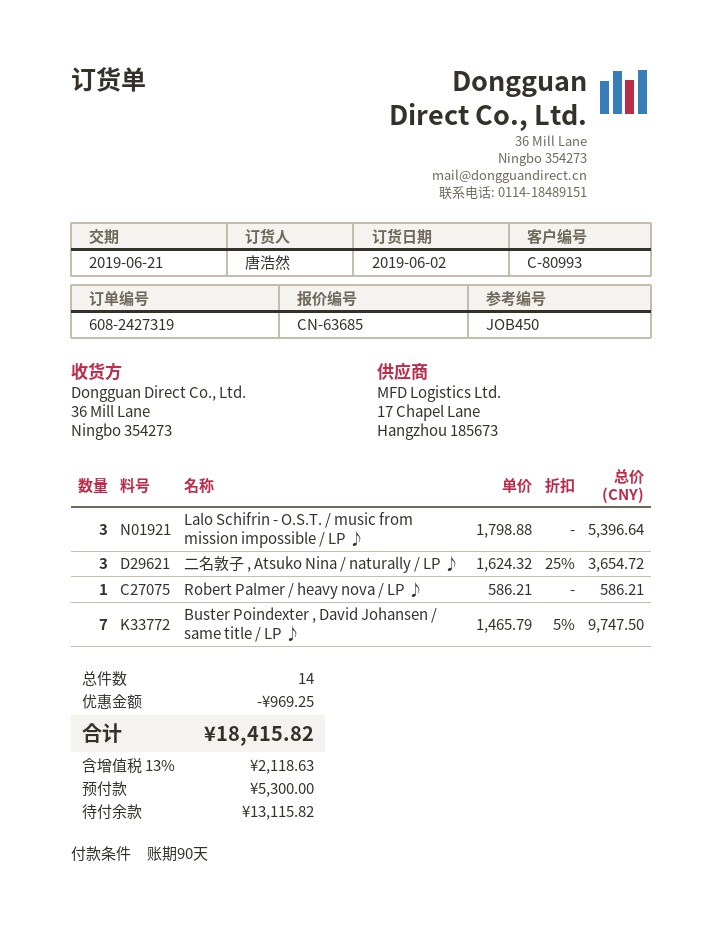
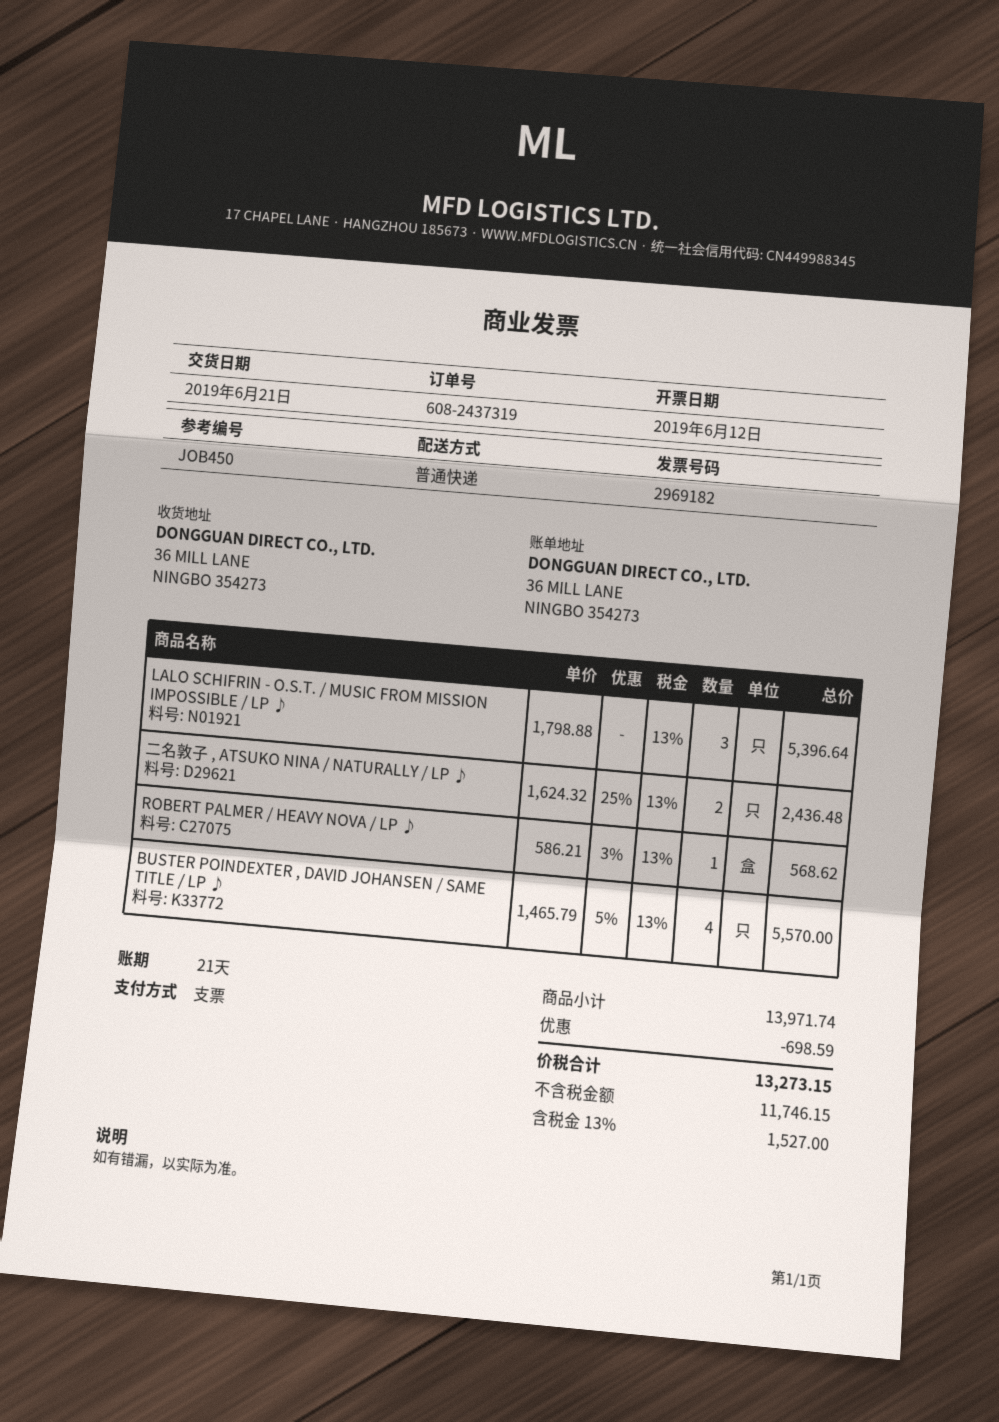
order number: 608-2427319 -> 608-2437319
payment terms: 90 days -> 21 days
二名敦子 , Atsuko Nina / naturally / LP ♪: 3 x 1624.32 - 25% = 3654.72 -> 2 x 1624.32 - 25% = 2436.48
Robert Palmer / heavy nova / LP ♪: 1 x 586.21 = 586.21 -> 1 x 586.21 - 3% = 568.62
Buster Poindexter , David Johansen / same title / LP ♪: 7 x 1465.79 - 5% = 9747.50 -> 4 x 1465.79 - 5% = 5570.00
discount: 969.25 -> 698.59
tax: 13% = 2118.63 -> 13% = 1527.00
total: 18415.82 -> 13273.15

